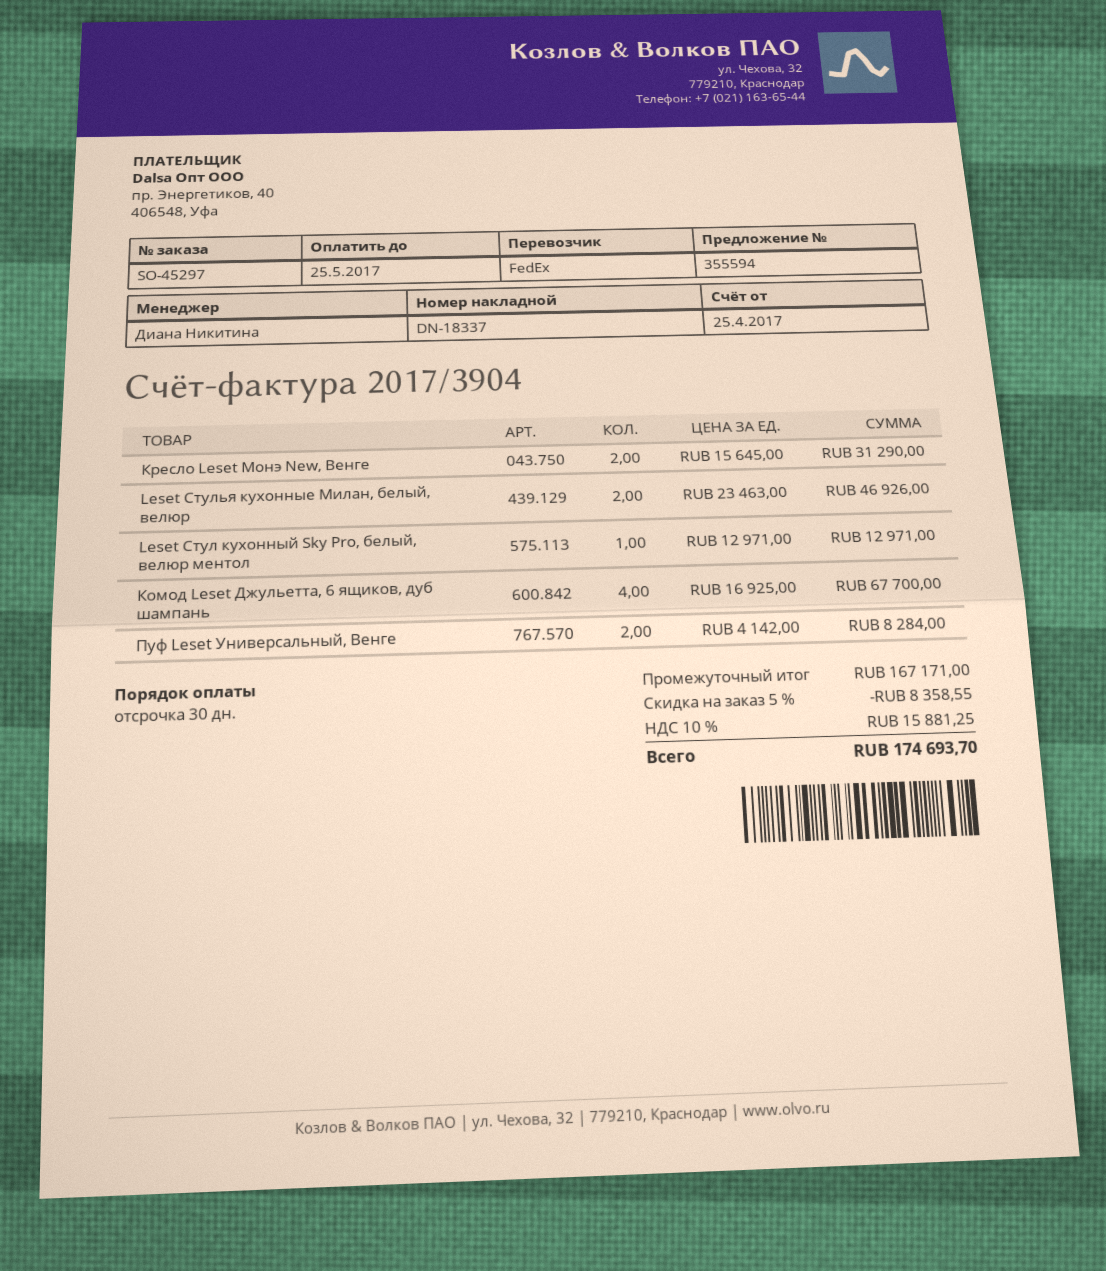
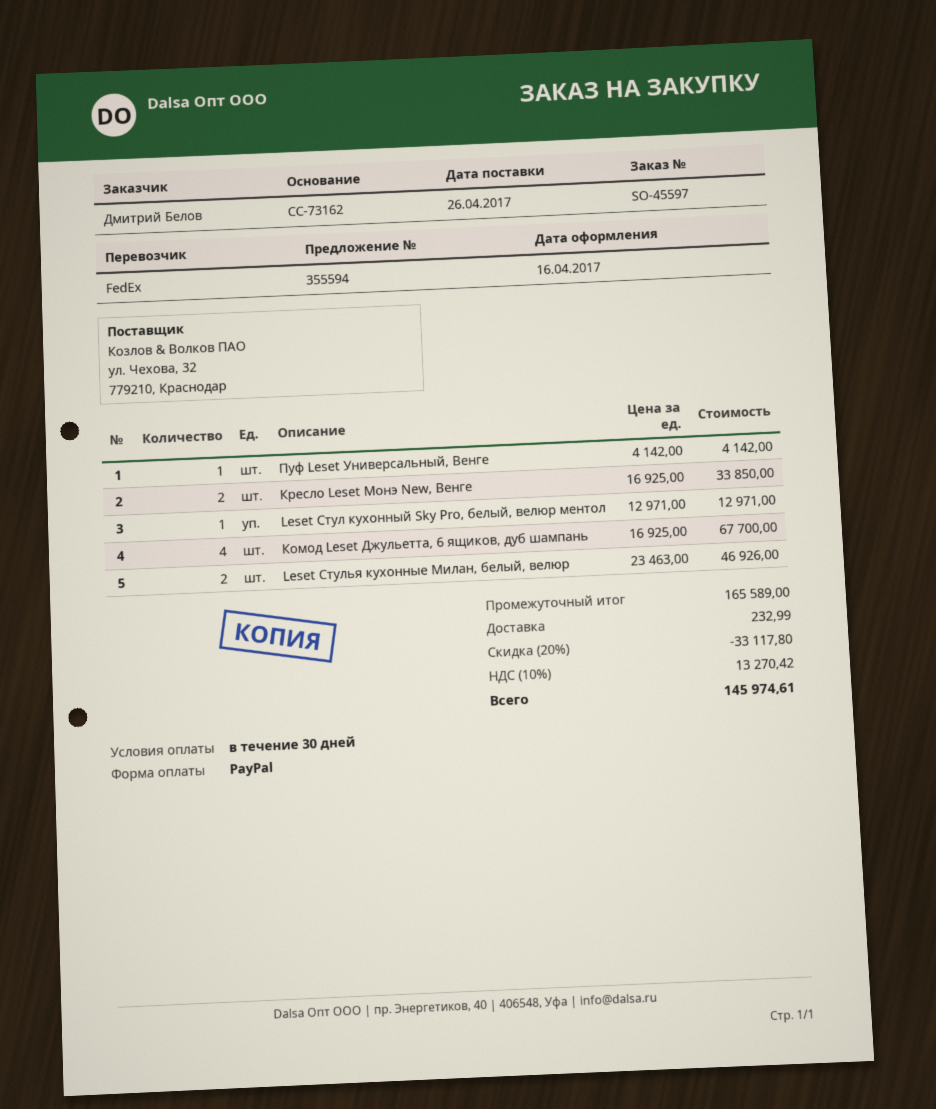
order number: SO-45297 -> SO-45597
Кресло Leset Монэ New, Венге: 2 x 15645.00 = 31290.00 -> 2 x 16925.00 = 33850.00
Пуф Leset Универсальный, Венге: 2 x 4142.00 = 8284.00 -> 1 x 4142.00 = 4142.00
subtotal: 167171.00 -> 165589.00
discount: 5% = 8358.55 -> 20% = 33117.80
shipping: none -> 232.99
tax: 10% = 15881.25 -> 10% = 13270.42
total: 174693.70 -> 145974.61

